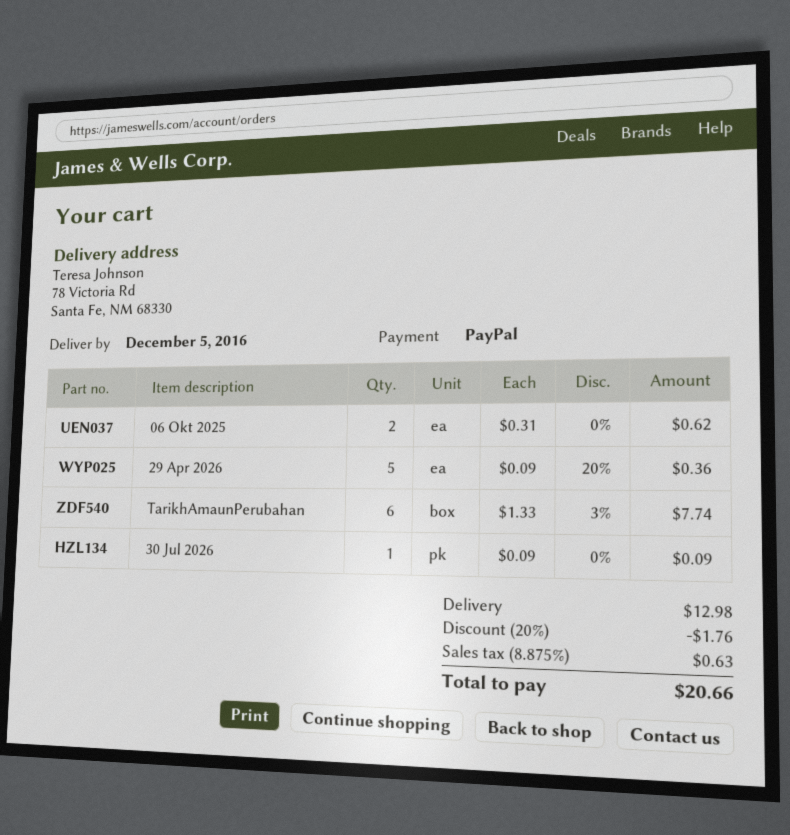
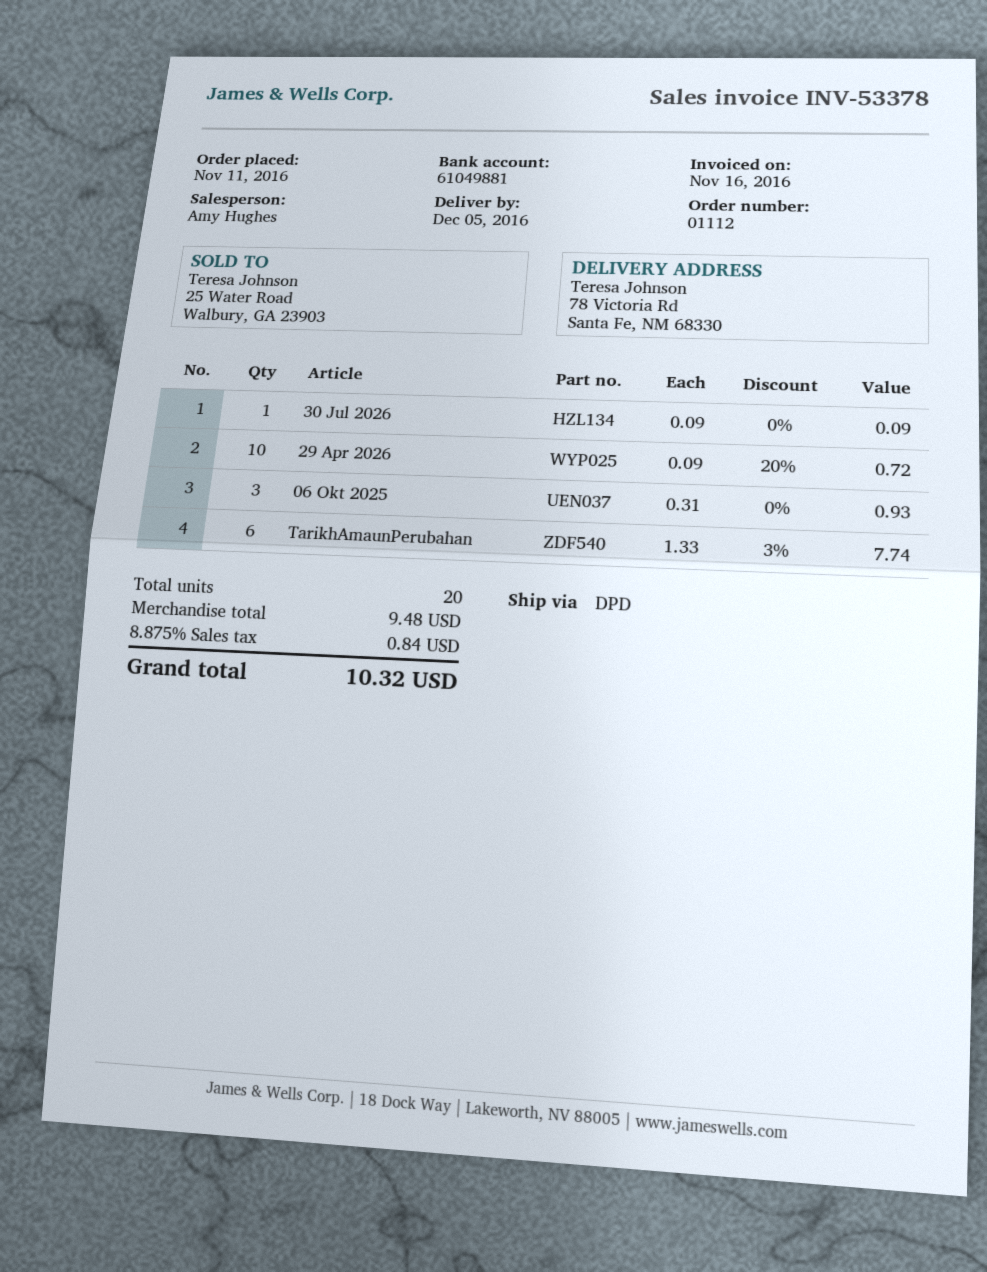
06 Okt 2025: 2 x 0.31 = 0.62 -> 3 x 0.31 = 0.93
29 Apr 2026: 5 x 0.09 - 20% = 0.36 -> 10 x 0.09 - 20% = 0.72
discount: 20% = 1.76 -> none
shipping: 12.98 -> none
tax: 8.875% = 0.63 -> 8.875% = 0.84
total: 20.66 -> 10.32

